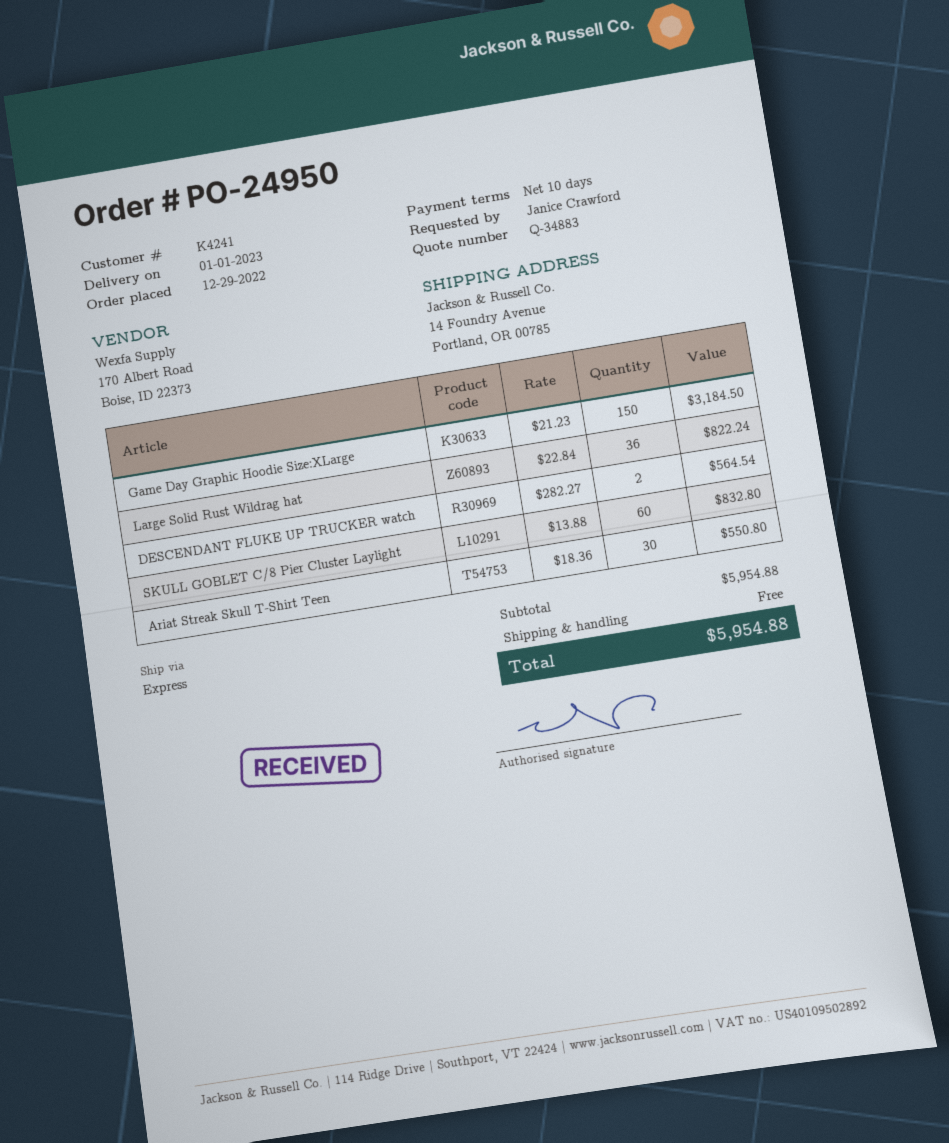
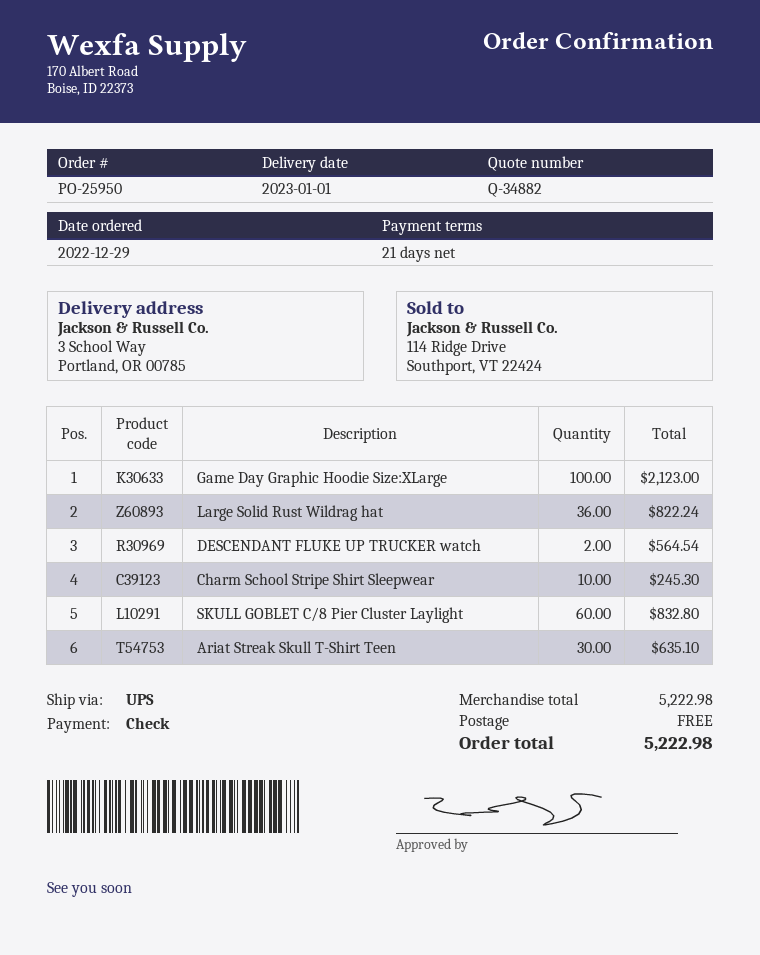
quote number: Q-34883 -> Q-34882
order number: PO-24950 -> PO-25950
payment terms: 10 days -> 21 days
shipping method: express -> UPS
ship to: 14 Foundry Avenue, Portland, OR 00785 -> 3 School Way, Portland, OR 00785
Game Day Graphic Hoodie Size:XLarge: 150 for 3184.50 -> 100 for 2123.00
Ariat Streak Skull T-Shirt Teen: 30 for 550.80 -> 30 for 635.10
Charm School Stripe Shirt Sleepwear: none -> 10 for 245.30
subtotal: 5954.88 -> 5222.98
total: 5954.88 -> 5222.98

